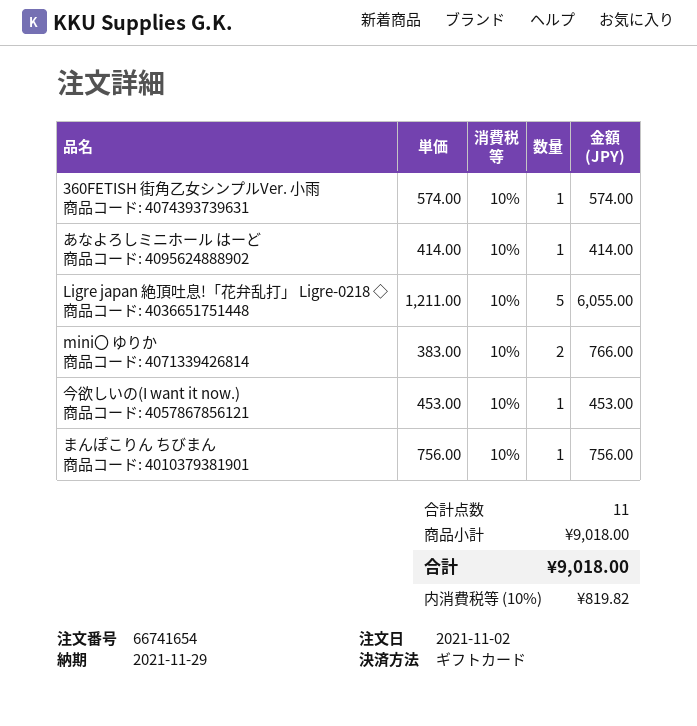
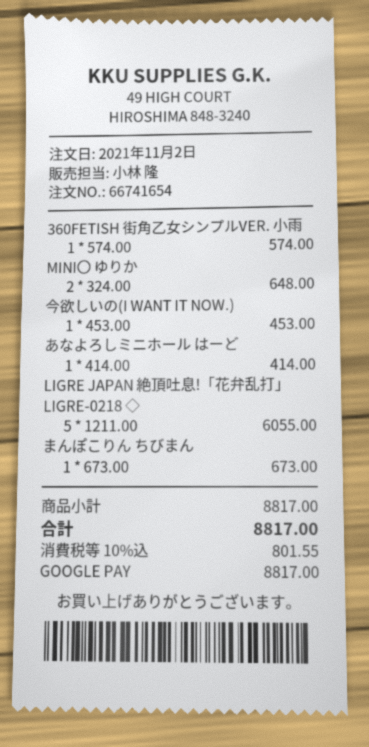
payment method: gift card -> Google Pay
mini〇 ゆりか: 2 x 383.00 = 766.00 -> 2 x 324.00 = 648.00
まんぽこりん ちびまん: 1 x 756.00 = 756.00 -> 1 x 673.00 = 673.00
subtotal: 9018.00 -> 8817.00
tax: 10% = 819.82 -> 10% = 801.55
total: 9018.00 -> 8817.00

